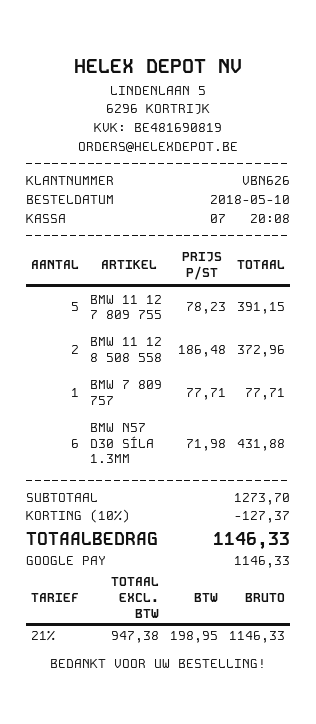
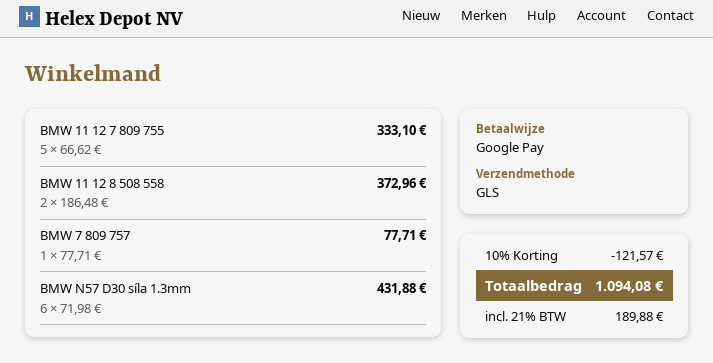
BMW 11 12 7 809 755: 5 x 78.23 = 391.15 -> 5 x 66.62 = 333.10
discount: 10% = 127.37 -> 10% = 121.57
tax: 21% = 198.95 -> 21% = 189.88
total: 1146.33 -> 1094.08

